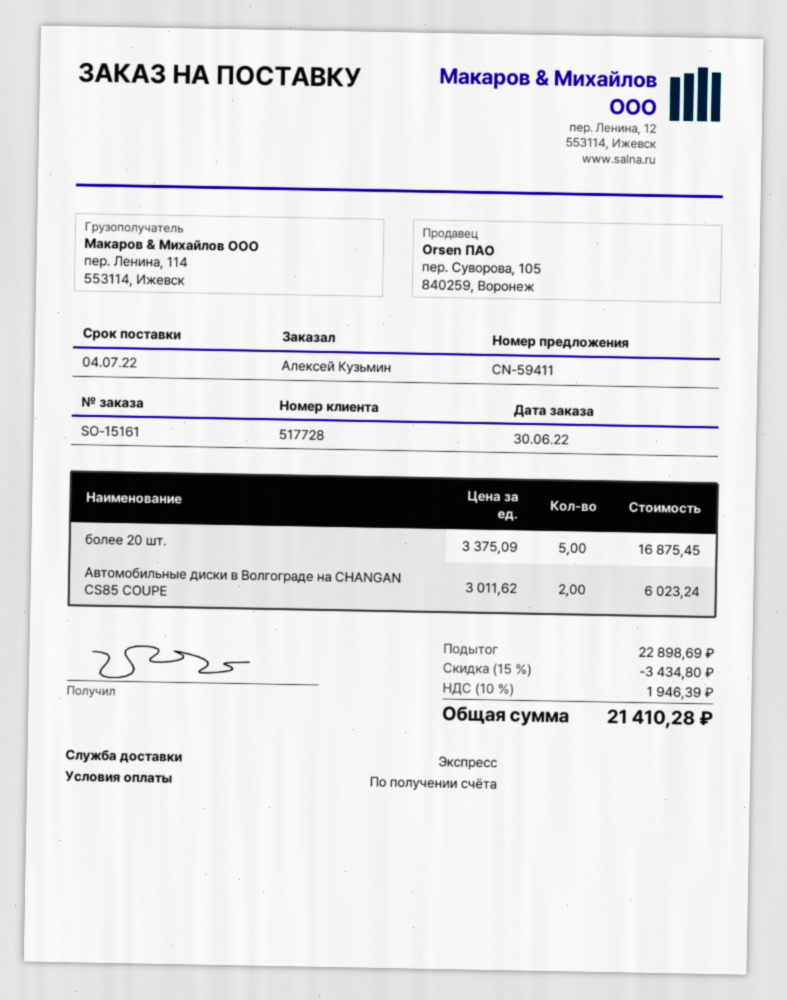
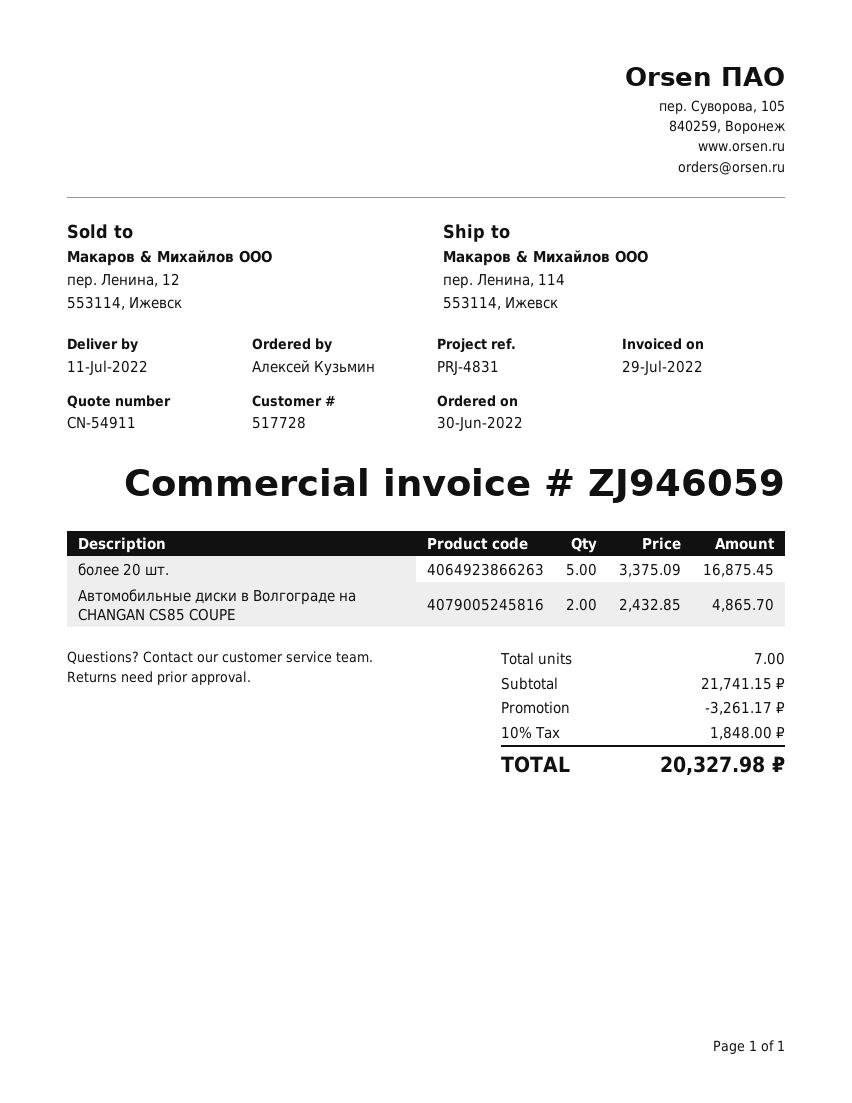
quote number: CN-59411 -> CN-54911
delivery date: 2022-07-04 -> 2022-07-11
Автомобильные диски в Волгограде на CHANGAN CS85 COUPE: 2 x 3011.62 = 6023.24 -> 2 x 2432.85 = 4865.70
subtotal: 22898.69 -> 21741.15
discount: 3434.80 -> 3261.17
tax: 10% = 1946.39 -> 10% = 1848.00
total: 21410.28 -> 20327.98

